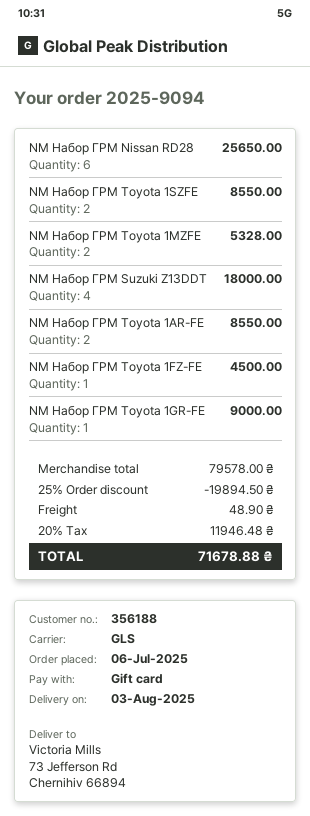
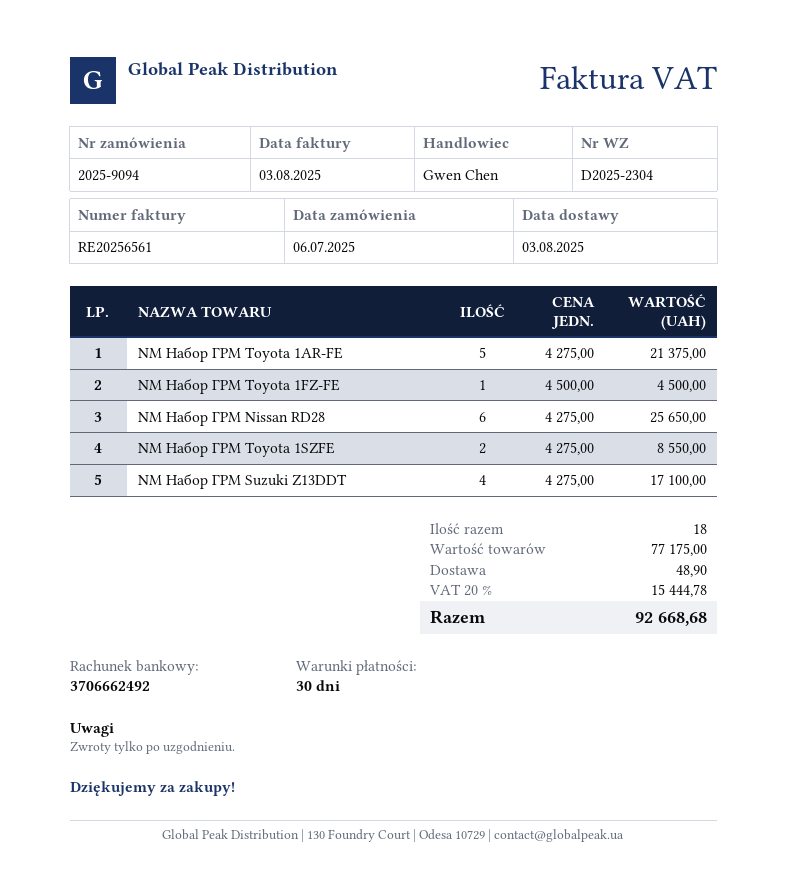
NM Набор ГРМ Toyota 1MZFE: 2 for 5328.00 -> none
NM Набор ГРМ Suzuki Z13DDT: 4 for 18000.00 -> 4 for 17100.00
NM Набор ГРМ Toyota 1AR-FE: 2 for 8550.00 -> 5 for 21375.00
NM Набор ГРМ Toyota 1GR-FE: 1 for 9000.00 -> none
subtotal: 79578.00 -> 77175.00
discount: 25% = 19894.50 -> none
tax: 20% = 11946.48 -> 20% = 15444.78
total: 71678.88 -> 92668.68

